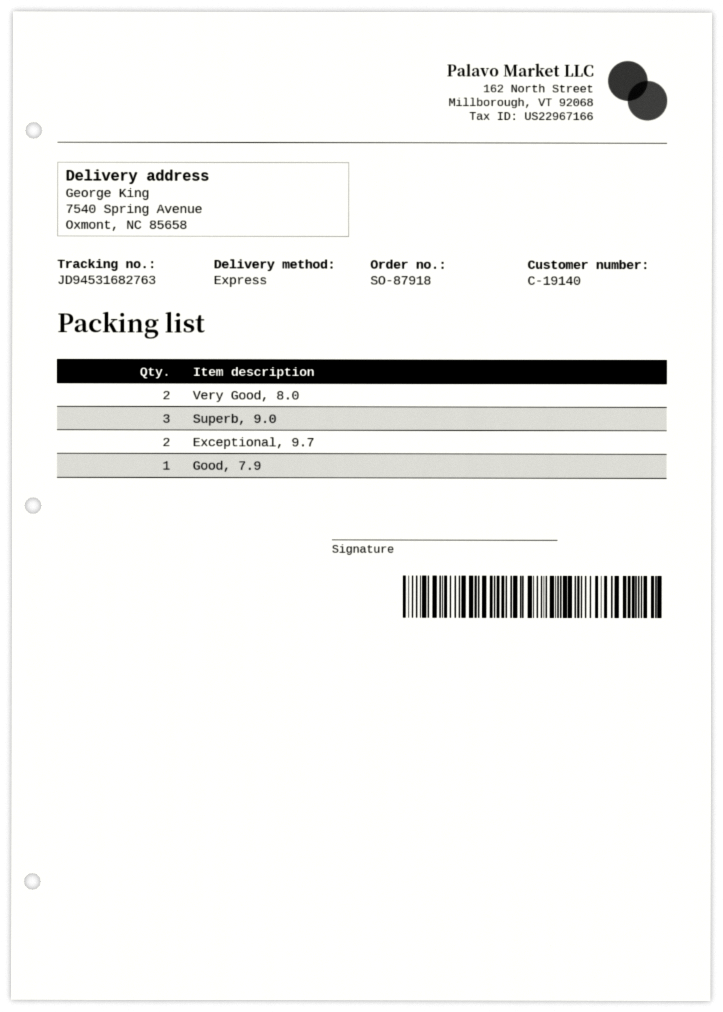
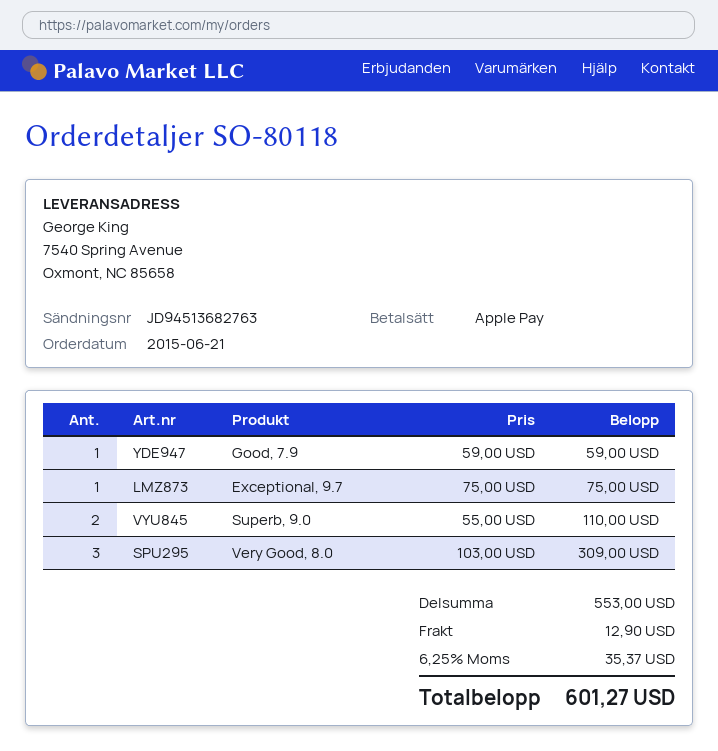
order number: SO-87918 -> SO-80118
tracking number: JD94531682763 -> JD94513682763
Very Good, 8.0: 2 -> 3
Superb, 9.0: 3 -> 2
Exceptional, 9.7: 2 -> 1

